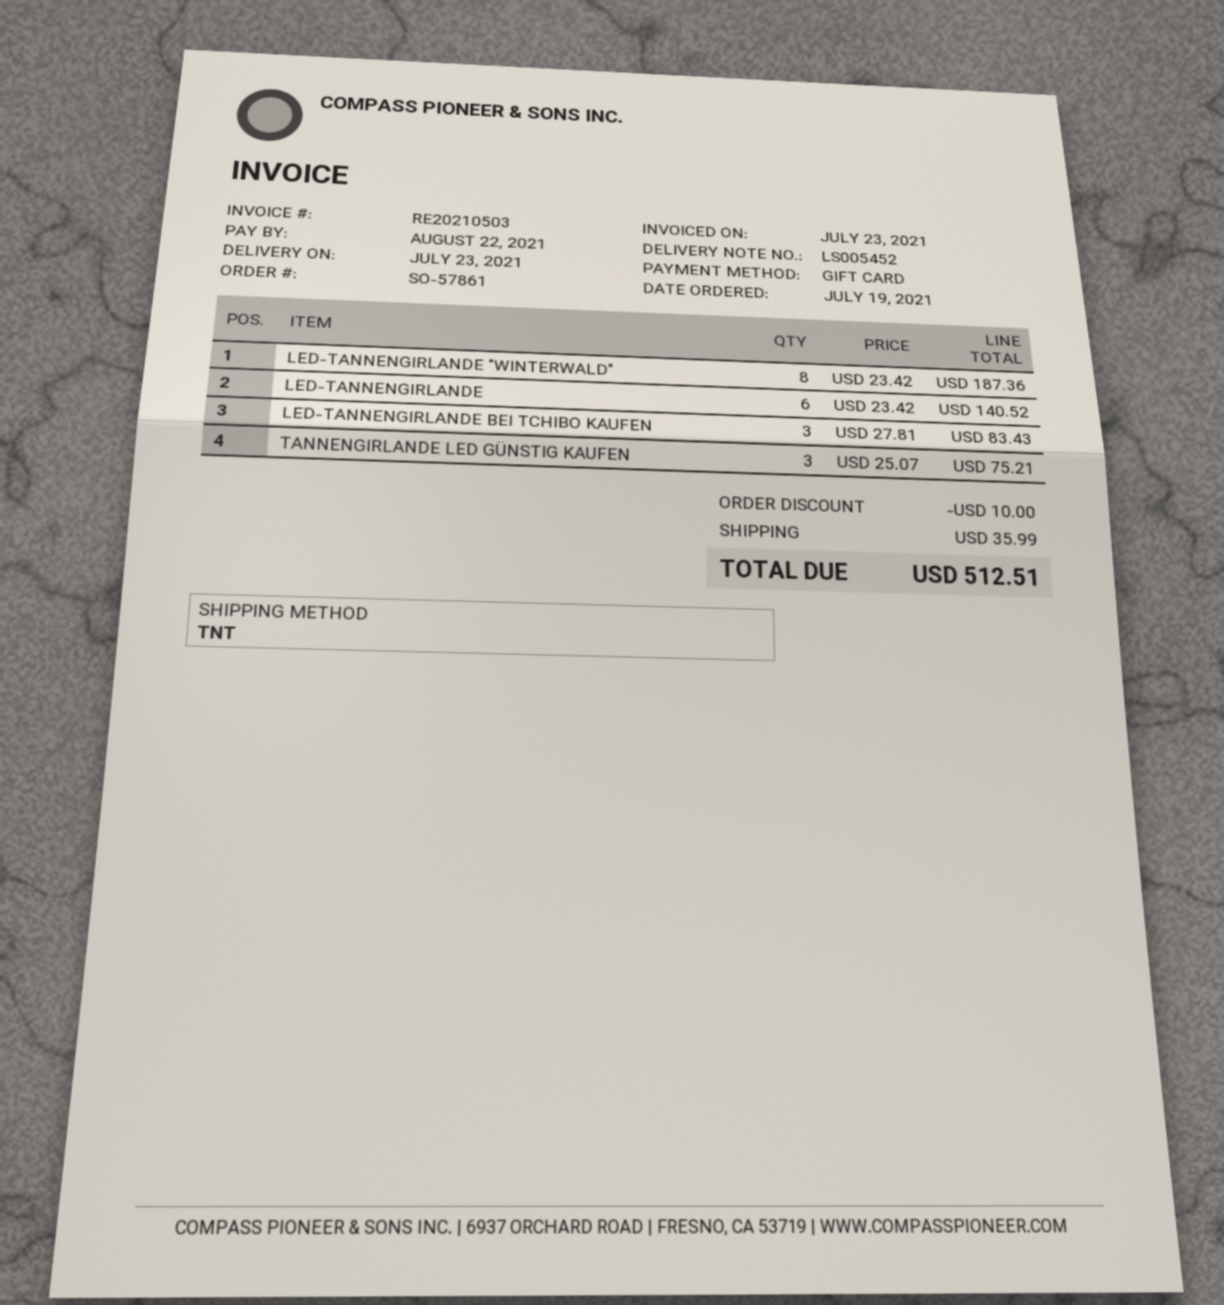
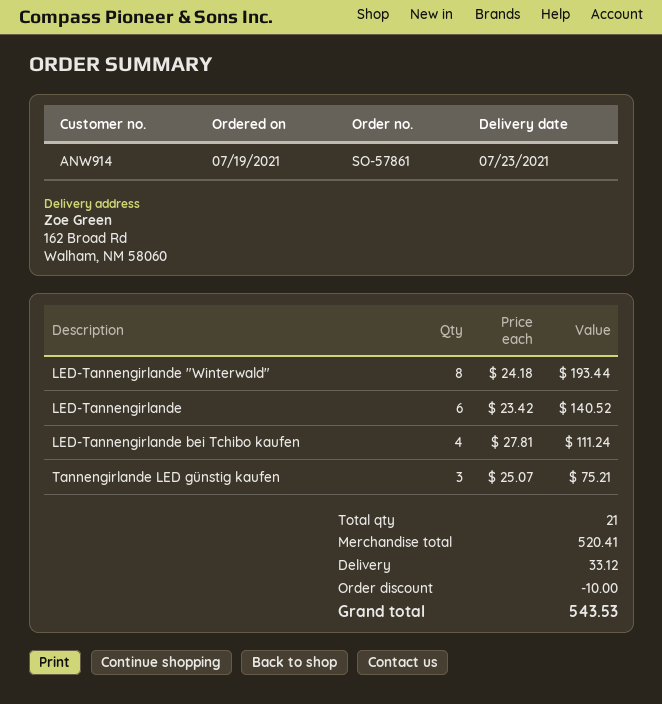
LED-TANNENGIRLANDE "WINTERWALD": 8 x 23.42 = 187.36 -> 8 x 24.18 = 193.44
LED-TANNENGIRLANDE BEI TCHIBO KAUFEN: 3 x 27.81 = 83.43 -> 4 x 27.81 = 111.24
shipping: 35.99 -> 33.12
total: 512.51 -> 543.53

